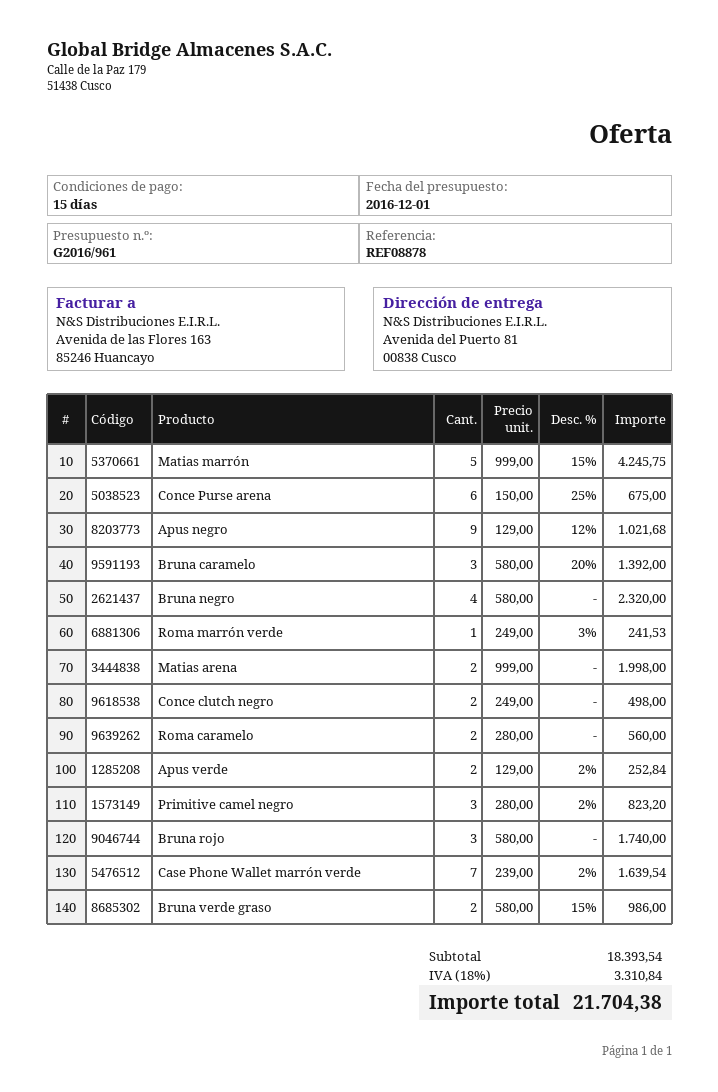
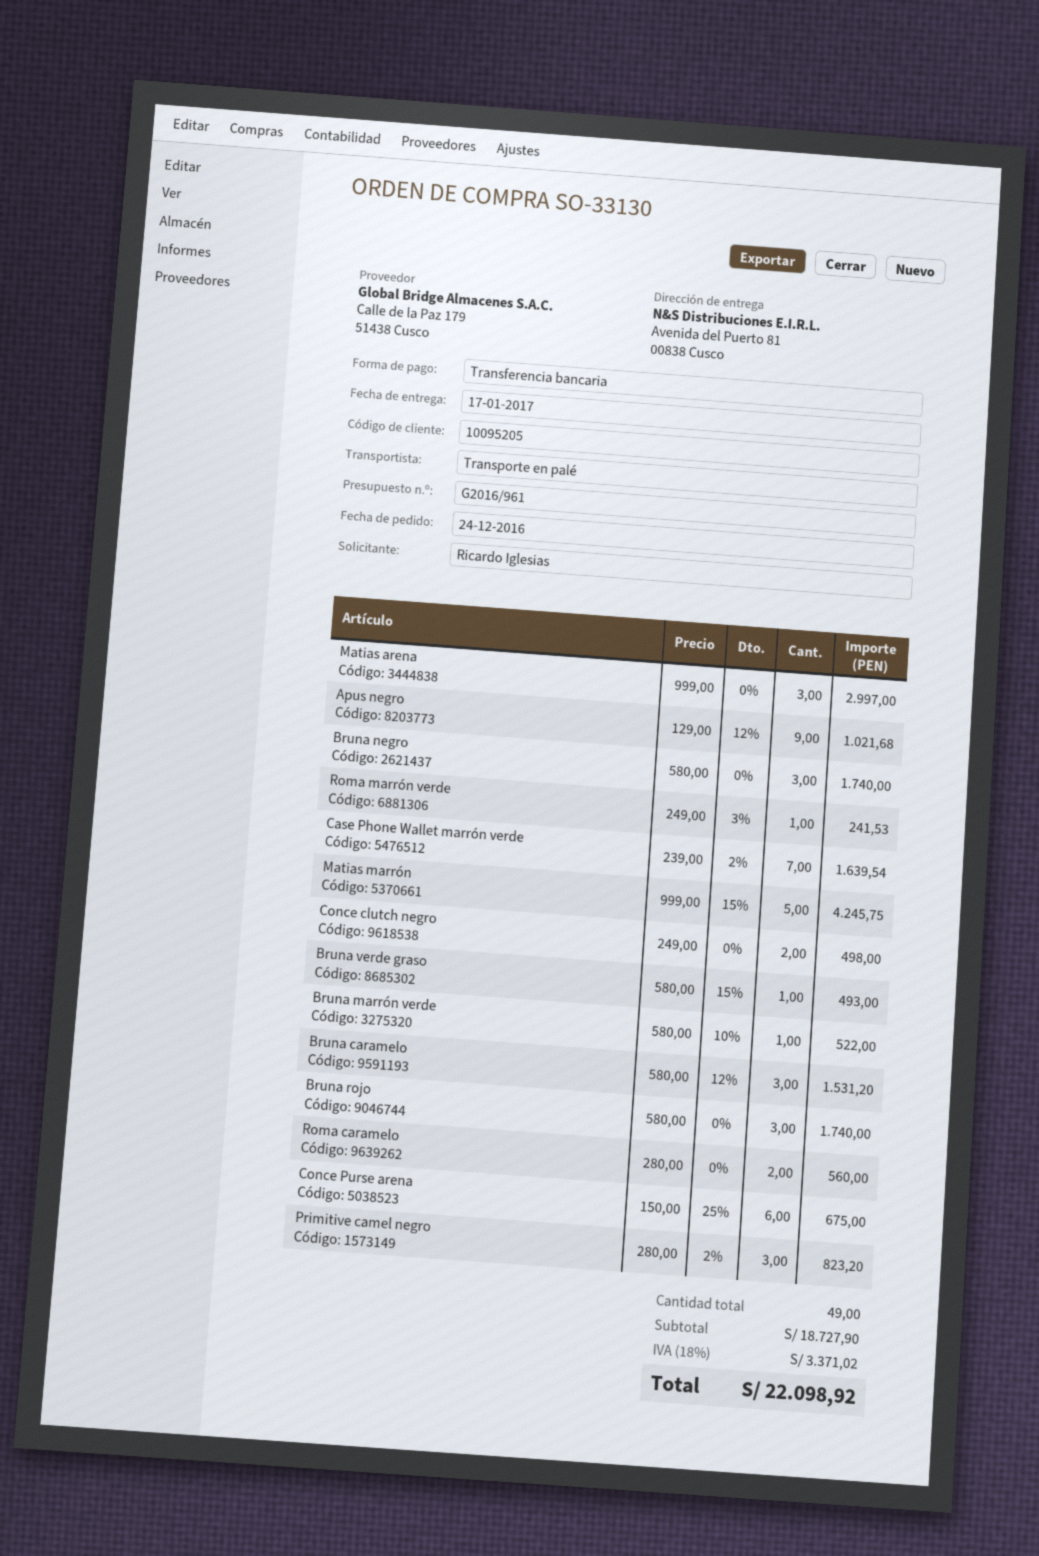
Bruna caramelo: 3 x 580.00 - 20% = 1392.00 -> 3 x 580.00 - 12% = 1531.20
Bruna negro: 4 x 580.00 = 2320.00 -> 3 x 580.00 = 1740.00
Matias arena: 2 x 999.00 = 1998.00 -> 3 x 999.00 = 2997.00
Apus verde: 2 x 129.00 - 2% = 252.84 -> none
Bruna verde graso: 2 x 580.00 - 15% = 986.00 -> 1 x 580.00 - 15% = 493.00
Bruna marrón verde: none -> 1 x 580.00 - 10% = 522.00
subtotal: 18393.54 -> 18727.90
tax: 18% = 3310.84 -> 18% = 3371.02
total: 21704.38 -> 22098.92

